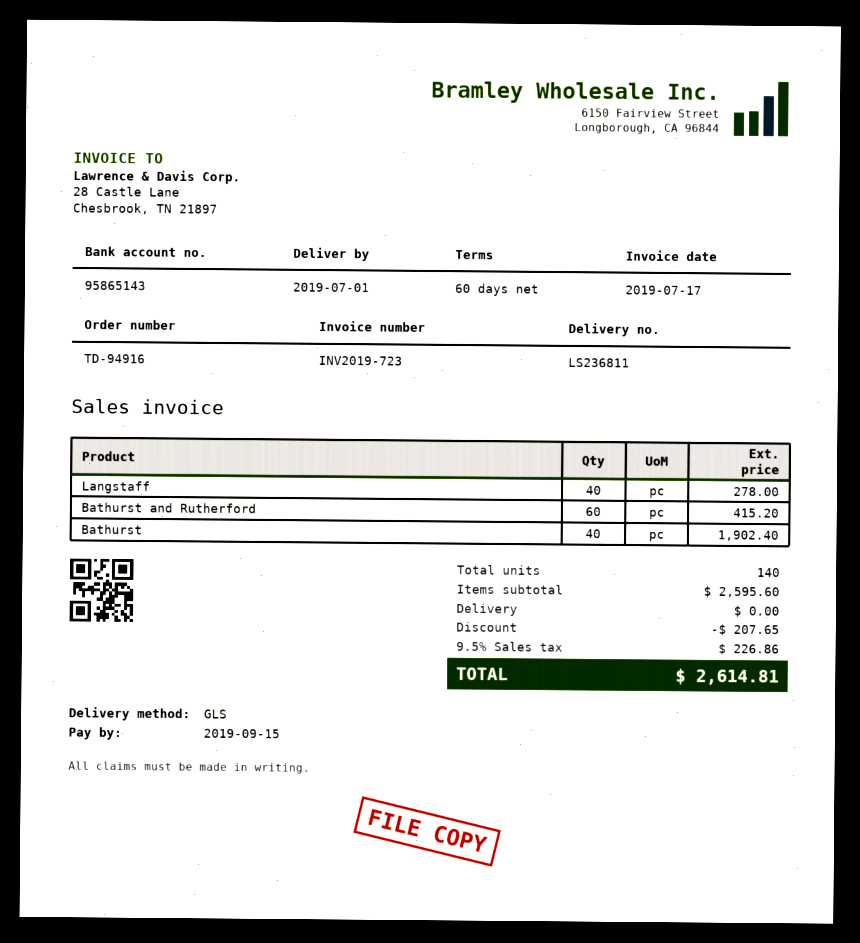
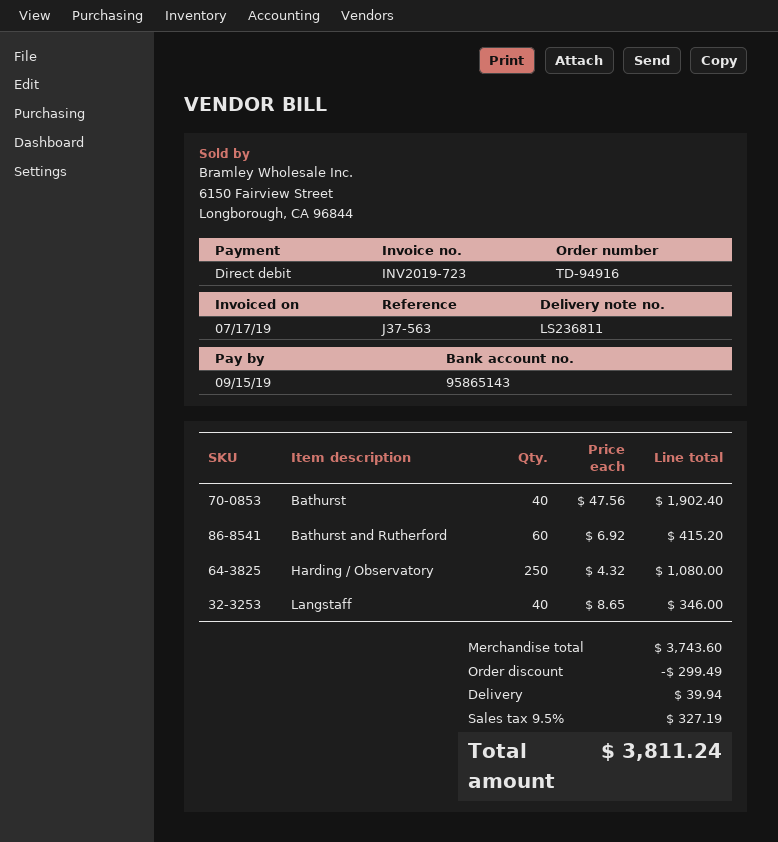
Langstaff: 40 for 278.00 -> 40 for 346.00
Harding / Observatory: none -> 250 for 1080.00
subtotal: 2595.60 -> 3743.60
discount: 207.65 -> 299.49
shipping: 0.00 -> 39.94
tax: 9.5% = 226.86 -> 9.5% = 327.19
total: 2614.81 -> 3811.24

